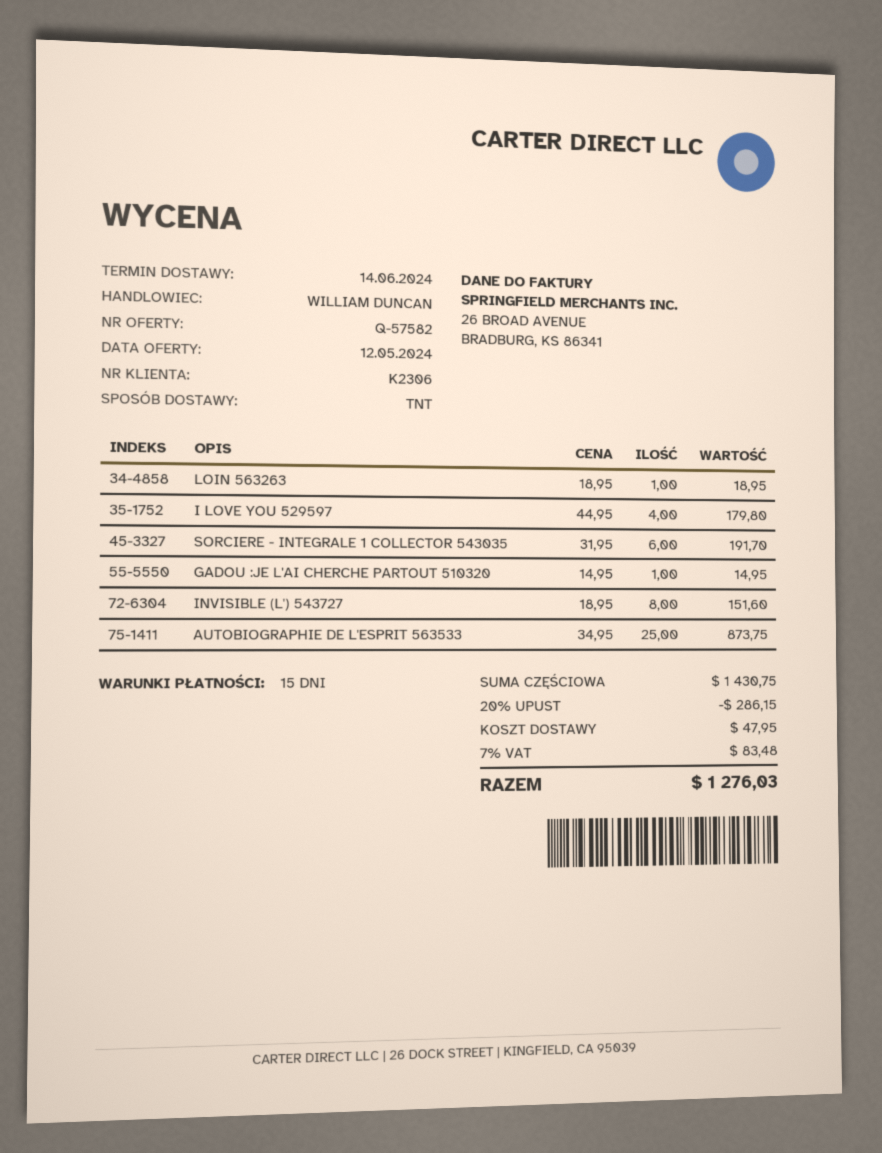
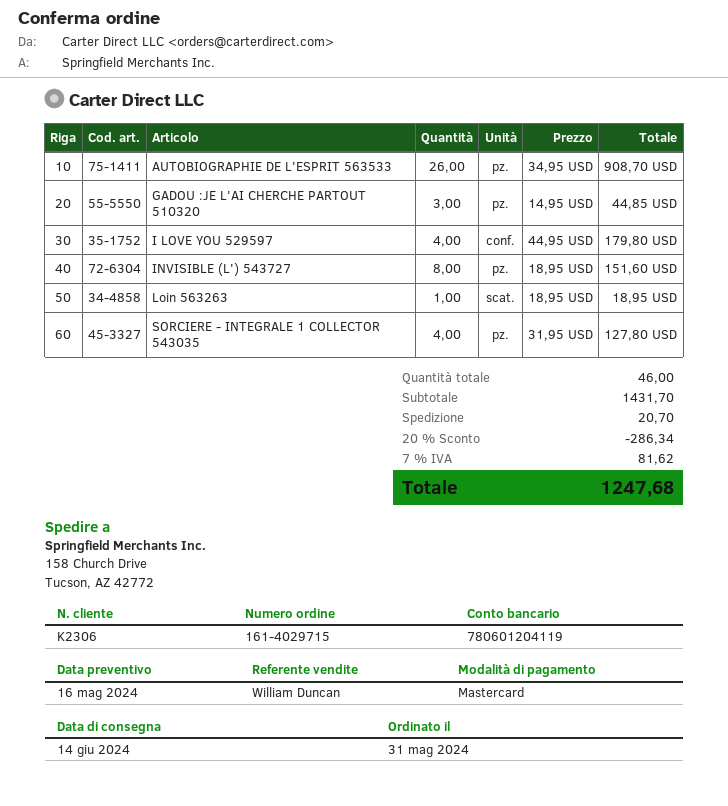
quote date: 2024-05-12 -> 2024-05-16
SORCIERE - INTEGRALE 1 COLLECTOR 543035: 6 x 31.95 = 191.70 -> 4 x 31.95 = 127.80
GADOU :JE L'AI CHERCHE PARTOUT 510320: 1 x 14.95 = 14.95 -> 3 x 14.95 = 44.85
AUTOBIOGRAPHIE DE L'ESPRIT 563533: 25 x 34.95 = 873.75 -> 26 x 34.95 = 908.70
subtotal: 1430.75 -> 1431.70
discount: 20% = 286.15 -> 20% = 286.34
shipping: 47.95 -> 20.70
tax: 7% = 83.48 -> 7% = 81.62
total: 1276.03 -> 1247.68

